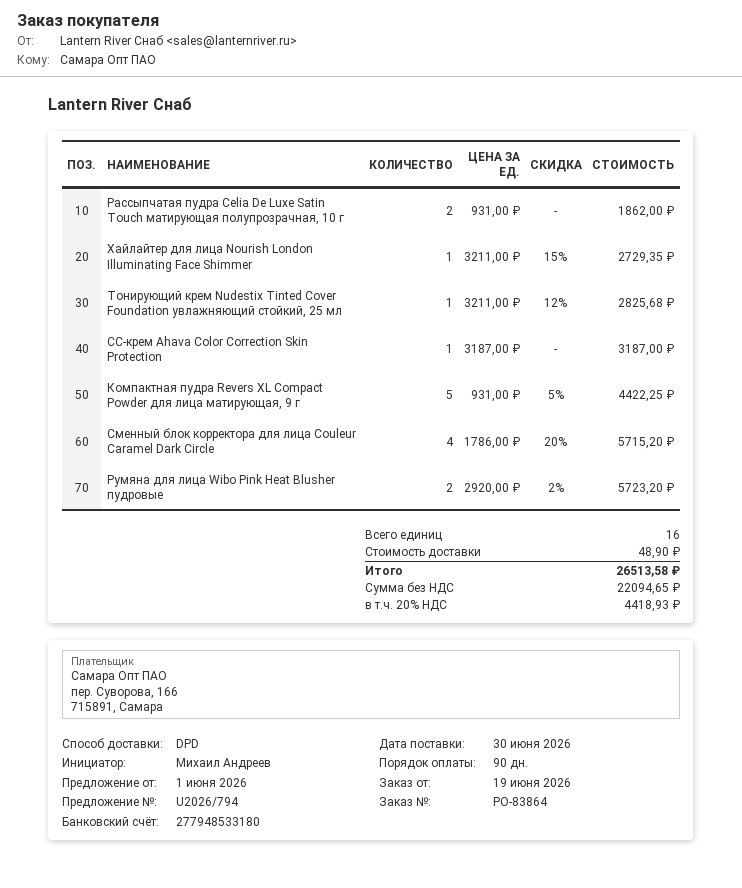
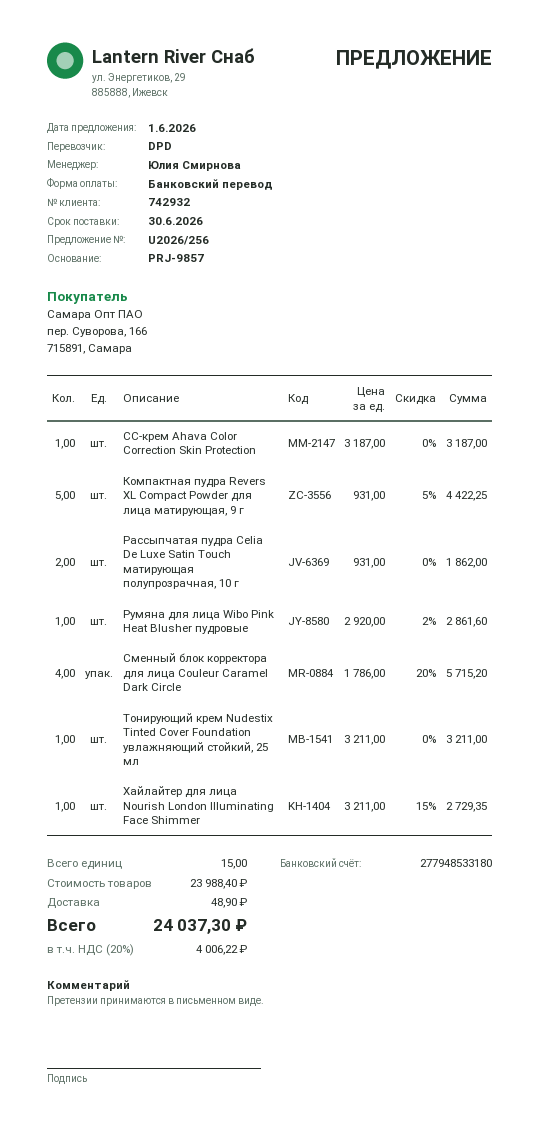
quote number: U2026/794 -> U2026/256
Тонирующий крем Nudestix Tinted Cover Foundation увлажняющий стойкий, 25 мл: 1 x 3211.00 - 12% = 2825.68 -> 1 x 3211.00 = 3211.00
Румяна для лица Wibo Pink Heat Blusher пудровые: 2 x 2920.00 - 2% = 5723.20 -> 1 x 2920.00 - 2% = 2861.60
total quantity: 16 -> 15
tax: 20% = 4418.93 -> 20% = 4006.22
total: 26513.58 -> 24037.30

